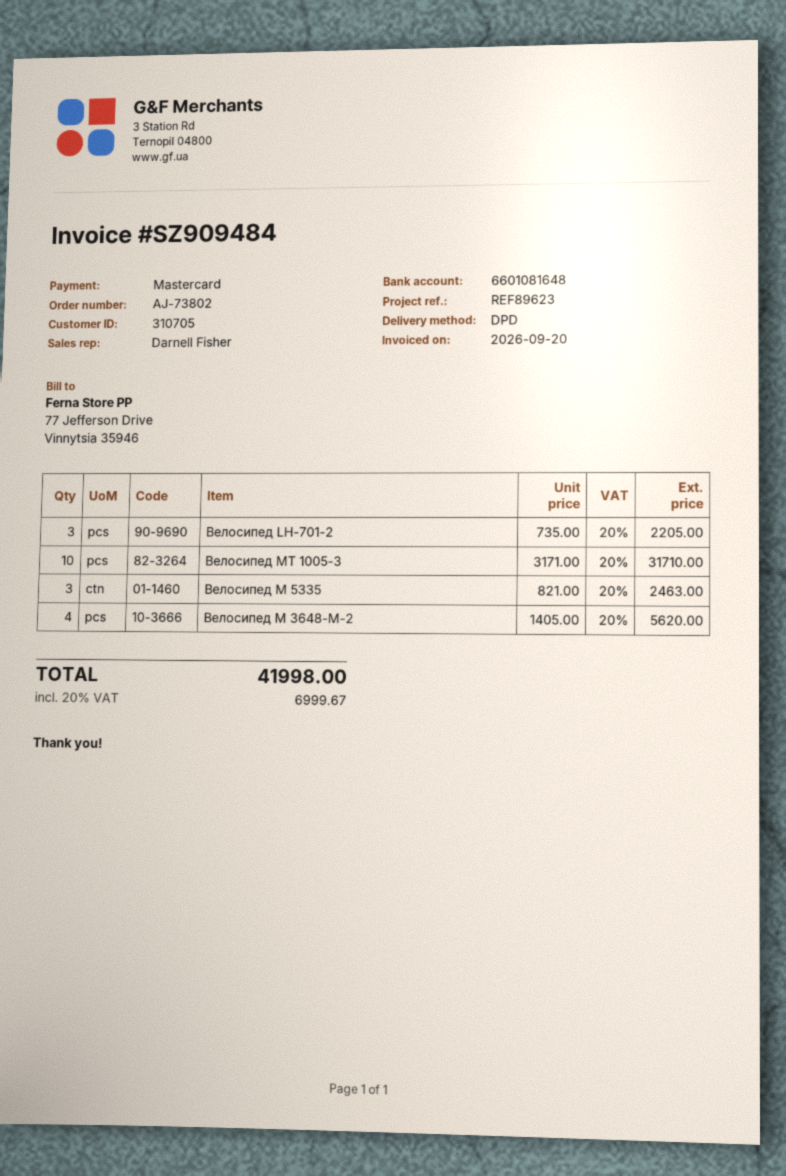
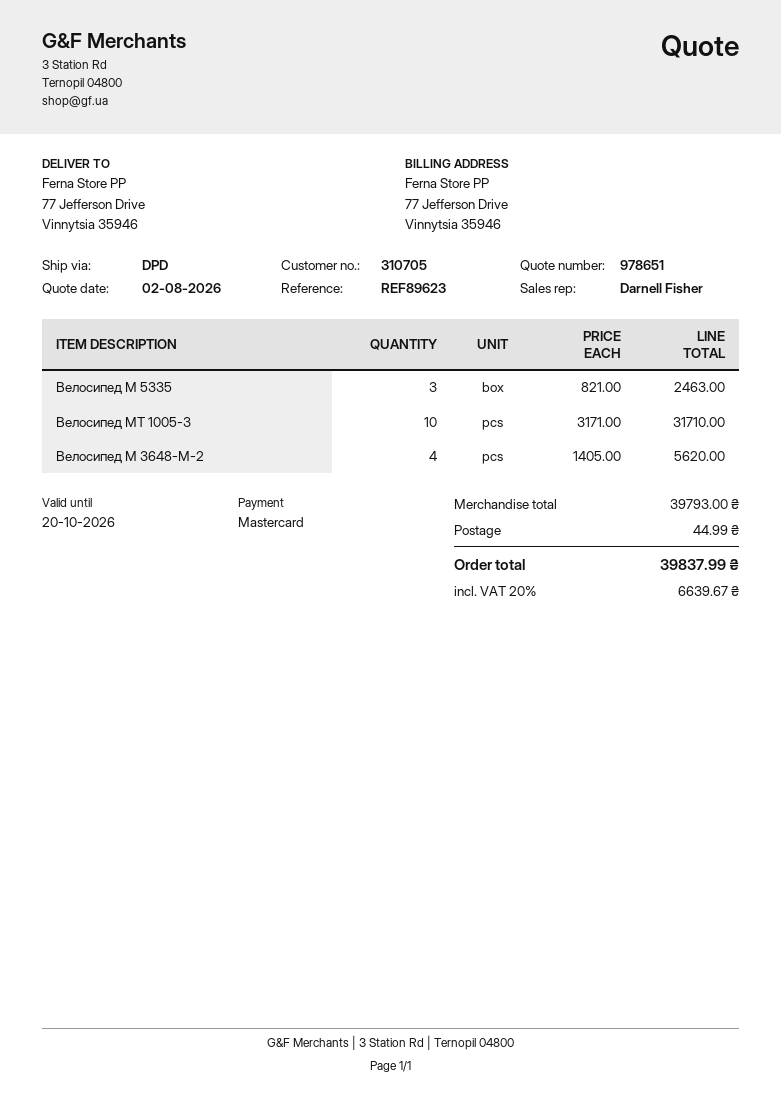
Велосипед LH-701-2: 3 x 735.00 = 2205.00 -> none
shipping: none -> 44.99
tax: 20% = 6999.67 -> 20% = 6639.67
total: 41998.00 -> 39837.99

